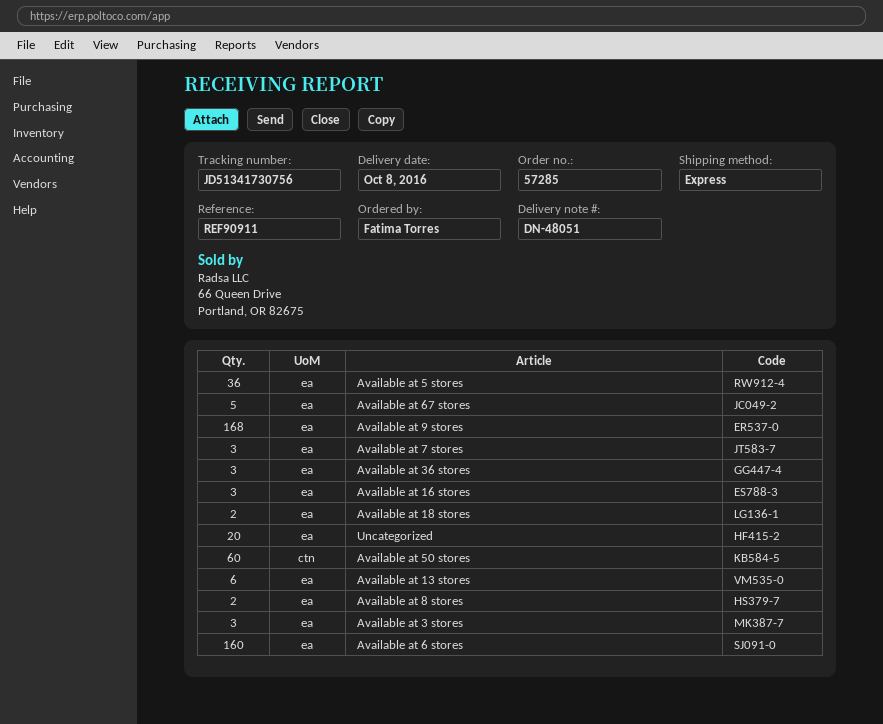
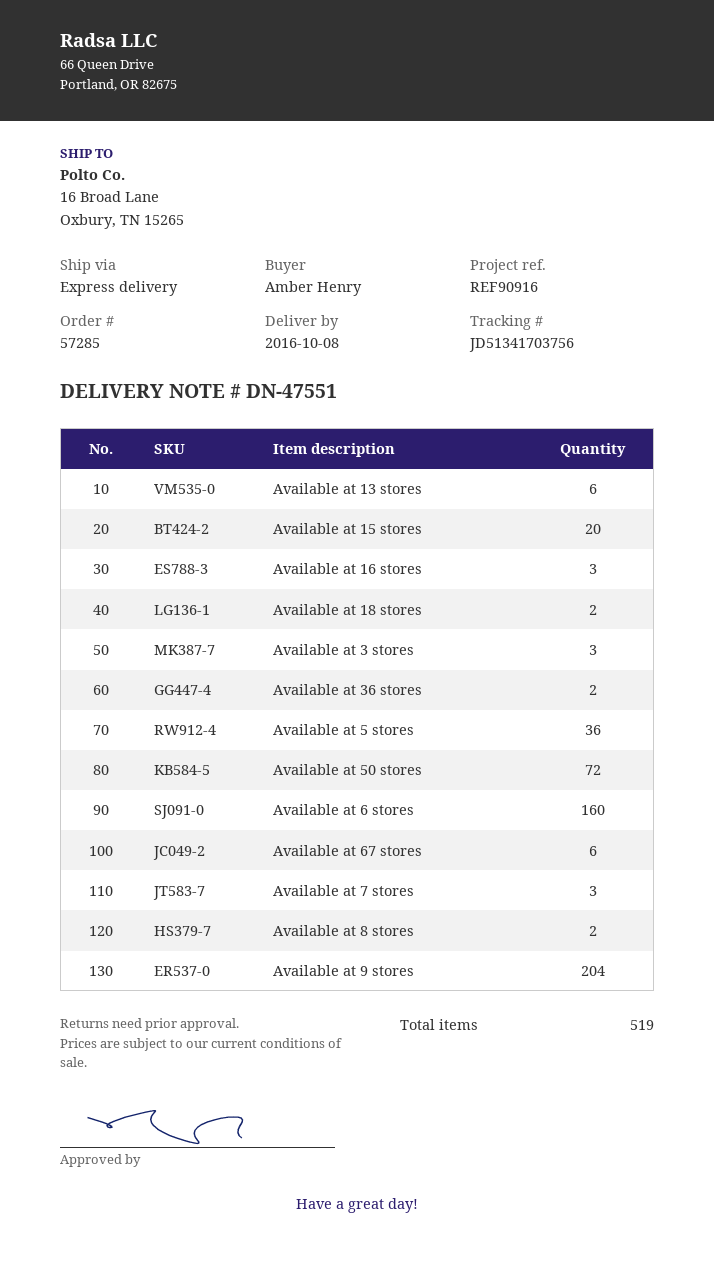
delivery note number: DN-48051 -> DN-47551
reference: REF90911 -> REF90916
ordered by: Fatima Torres -> Amber Henry
tracking number: JD51341730756 -> JD51341703756
Available at 67 stores: 5 -> 6
Available at 9 stores: 168 -> 204
Available at 36 stores: 3 -> 2
Uncategorized: 20 -> none
Available at 50 stores: 60 -> 72
Available at 15 stores: none -> 20

